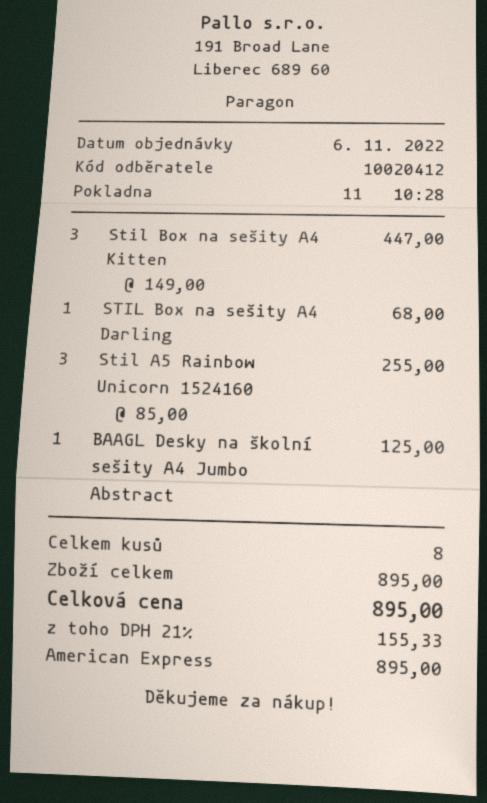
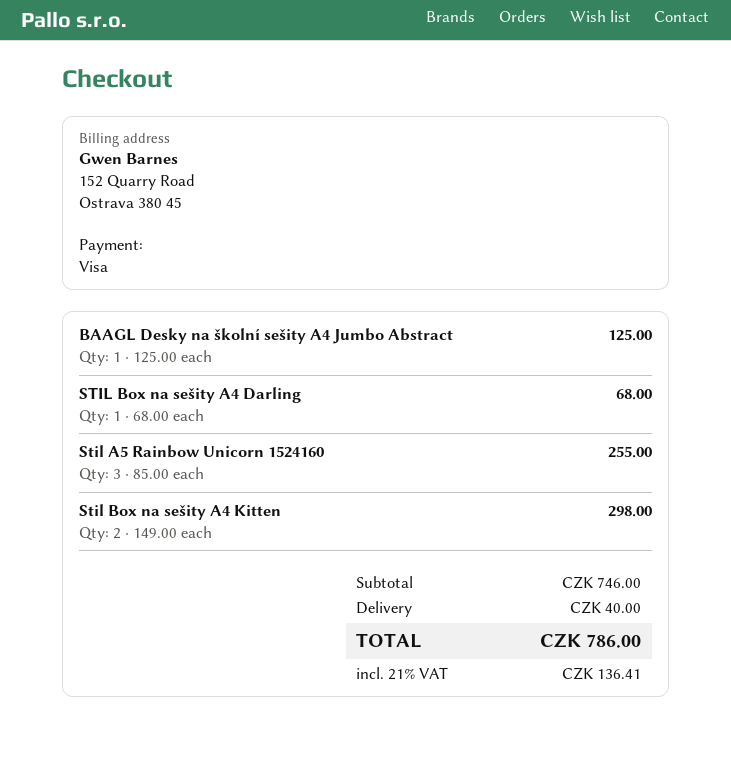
payment method: American Express -> Visa
Stil Box na sešity A4 Kitten: 3 x 149.00 = 447.00 -> 2 x 149.00 = 298.00
subtotal: 895.00 -> 746.00
shipping: none -> 40.00
tax: 21% = 155.33 -> 21% = 136.41
total: 895.00 -> 786.00

